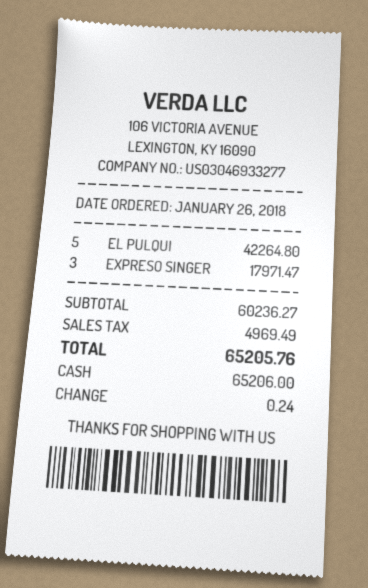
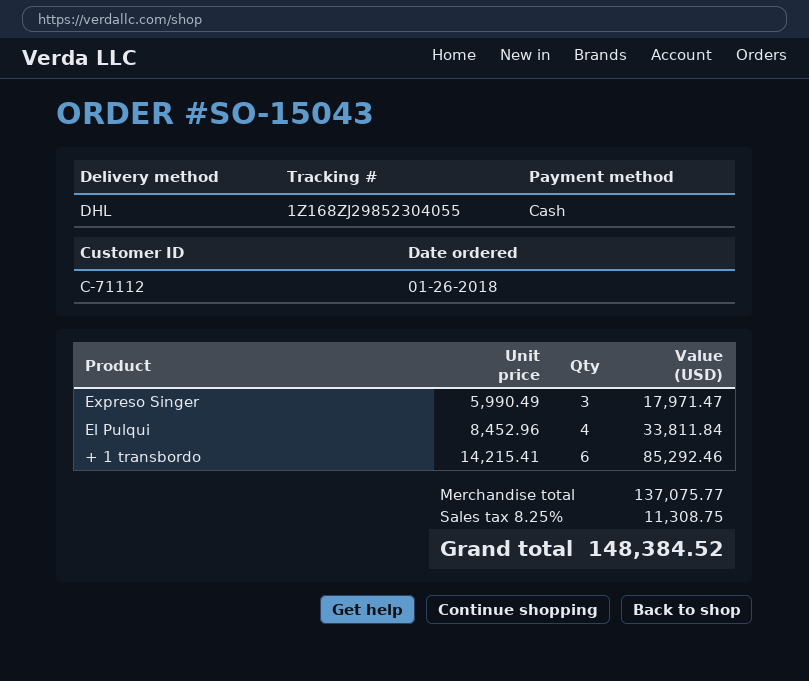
EL PULQUI: 5 for 42264.80 -> 4 for 33811.84
+ 1 transbordo: none -> 6 for 85292.46
subtotal: 60236.27 -> 137075.77
tax: 4969.49 -> 11308.75
total: 65205.76 -> 148384.52

